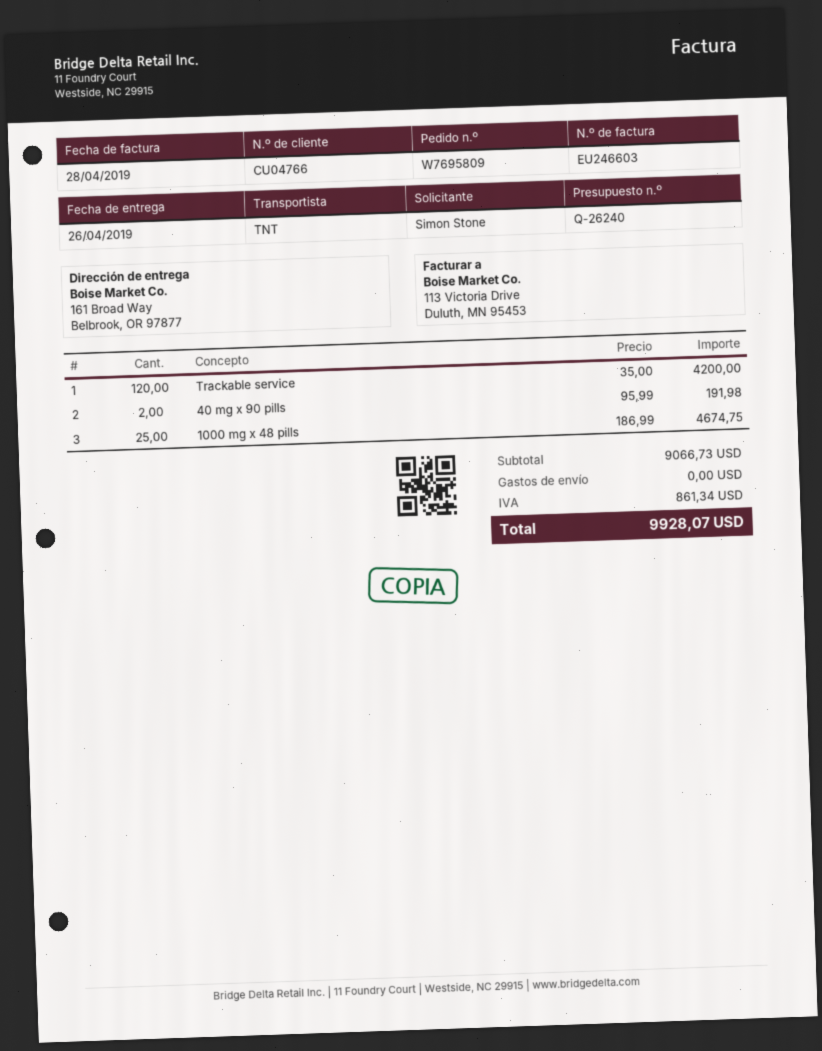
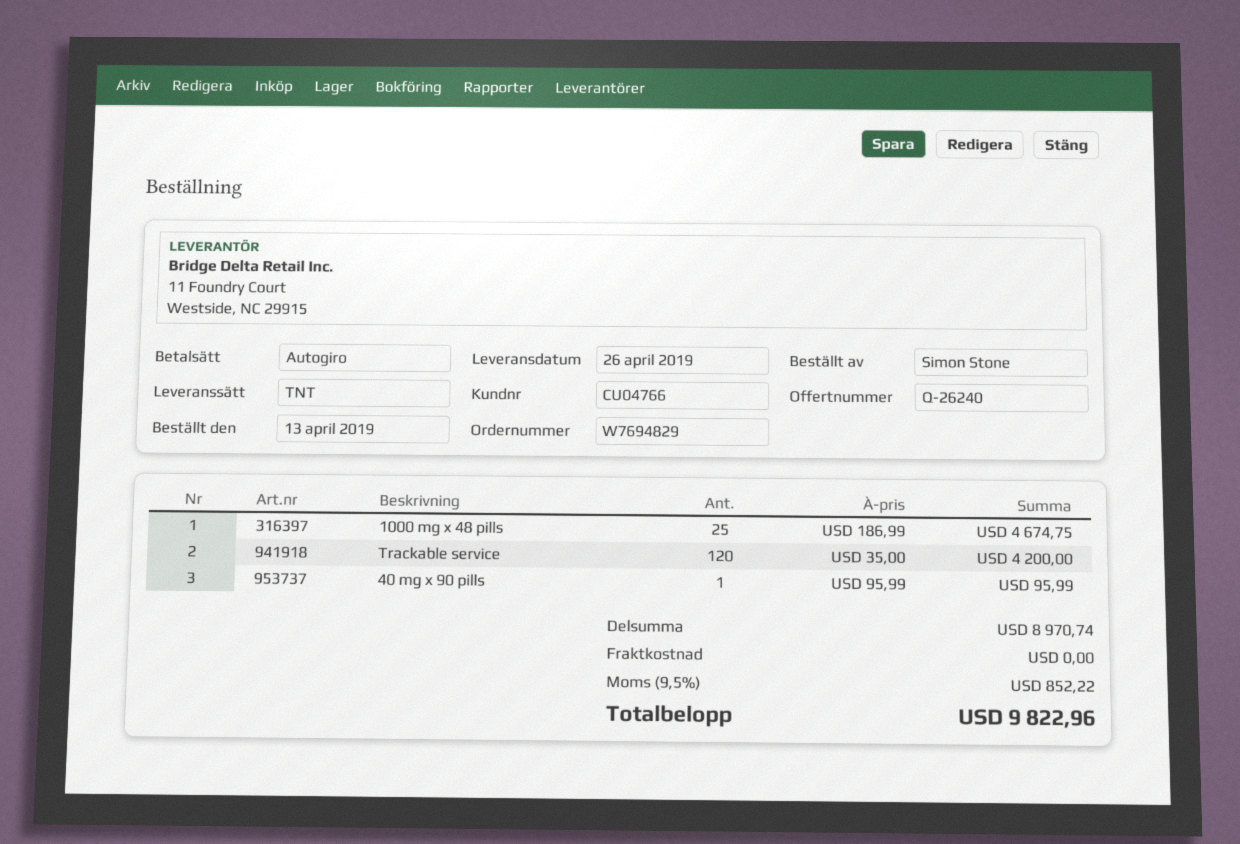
order number: W7695809 -> W7694829
40 mg x 90 pills: 2 x 95.99 = 191.98 -> 1 x 95.99 = 95.99
subtotal: 9066.73 -> 8970.74
tax: 861.34 -> 852.22
total: 9928.07 -> 9822.96

